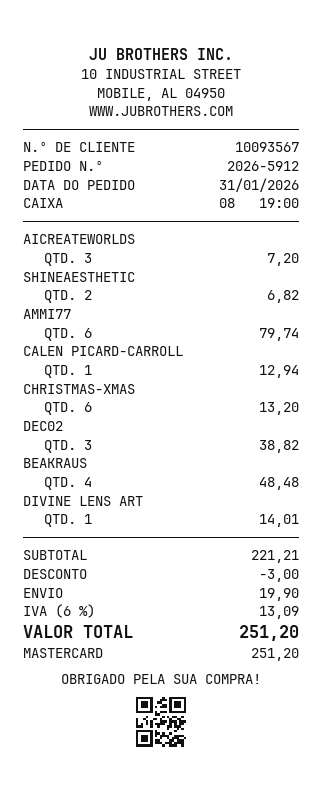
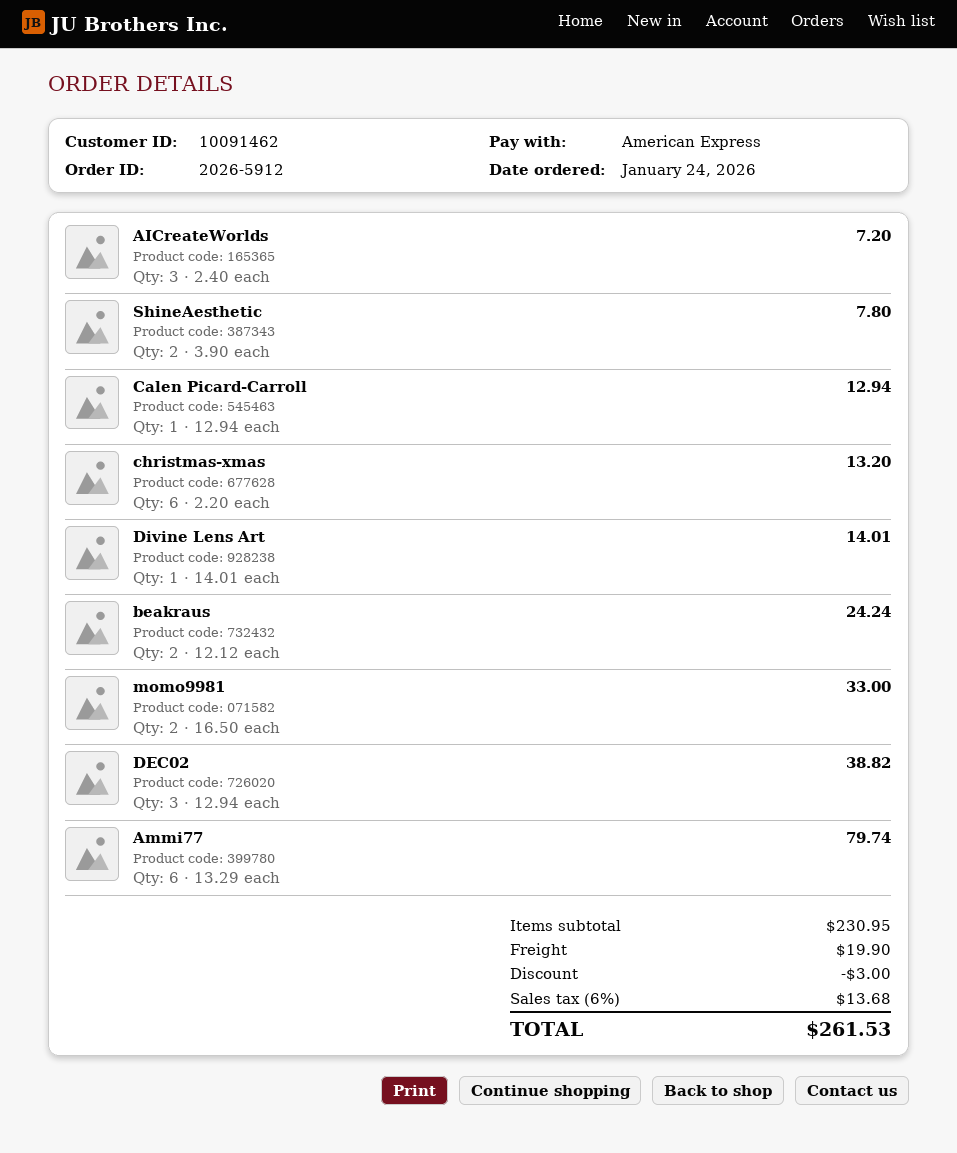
order date: 2026-01-31 -> 2026-01-24
customer number: 10093567 -> 10091462
payment method: Mastercard -> American Express
SHINEAESTHETIC: 2 for 6.82 -> 2 for 7.80
BEAKRAUS: 4 for 48.48 -> 2 for 24.24
momo9981: none -> 2 for 33.00
subtotal: 221.21 -> 230.95
tax: 6% = 13.09 -> 6% = 13.68
total: 251.20 -> 261.53

